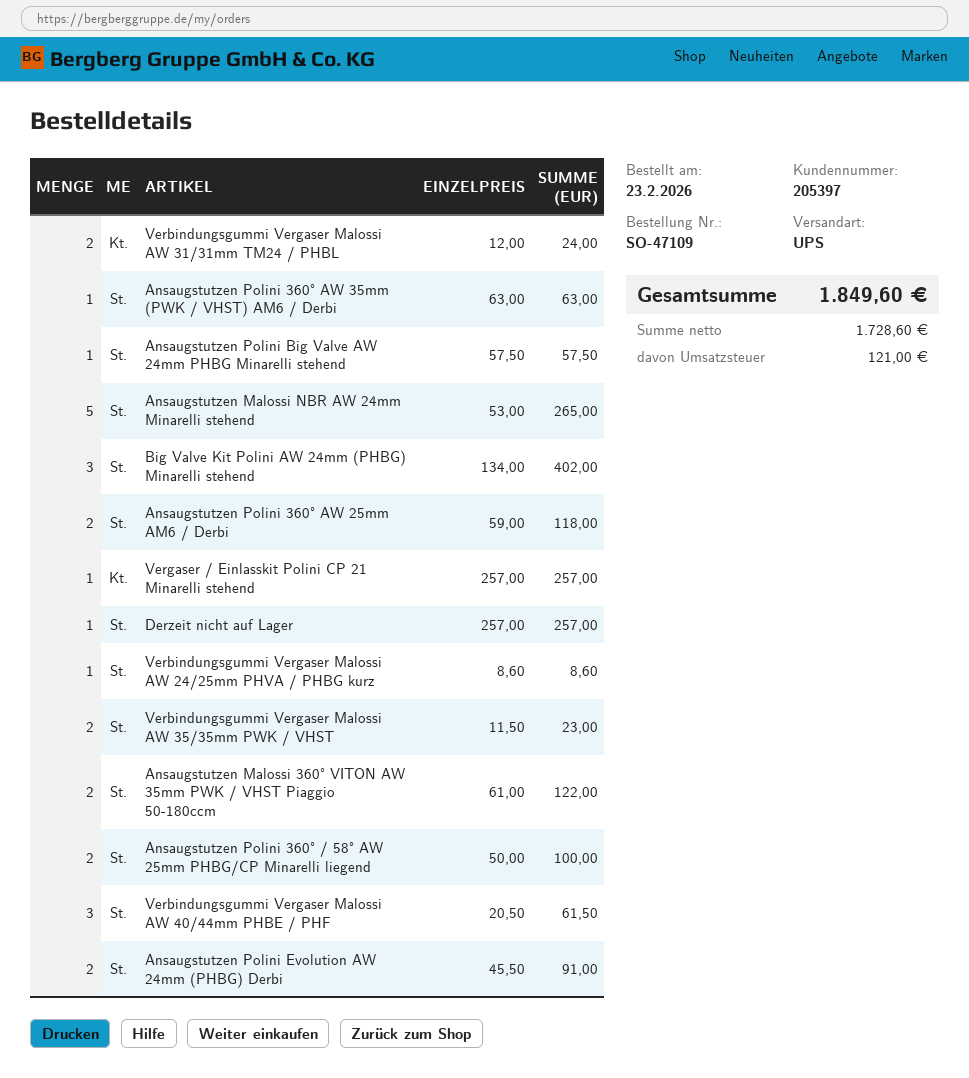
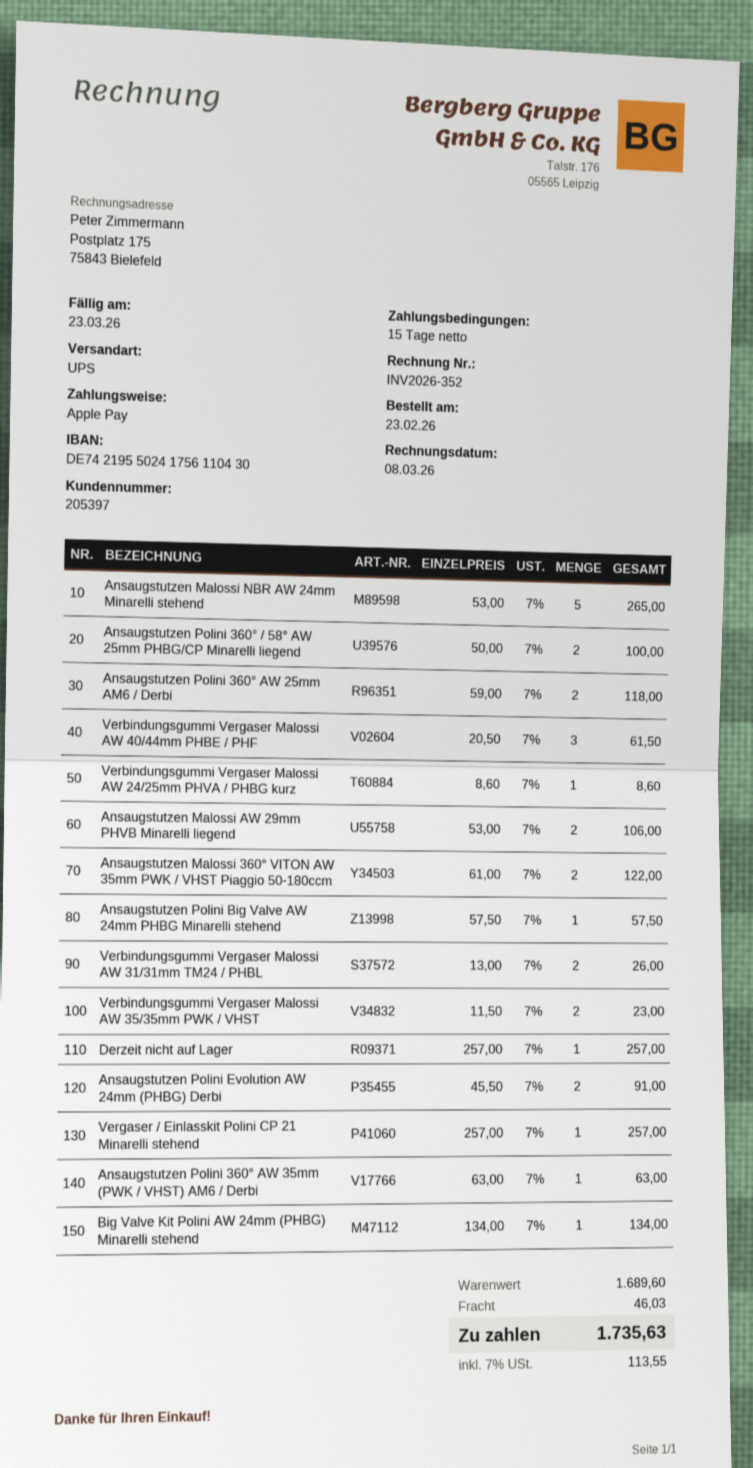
Verbindungsgummi Vergaser Malossi AW 31/31mm TM24 / PHBL: 2 x 12.00 = 24.00 -> 2 x 13.00 = 26.00
Big Valve Kit Polini AW 24mm (PHBG) Minarelli stehend: 3 x 134.00 = 402.00 -> 1 x 134.00 = 134.00
Ansaugstutzen Malossi AW 29mm PHVB Minarelli liegend: none -> 2 x 53.00 = 106.00
shipping: none -> 46.03
tax: 121.00 -> 113.55
total: 1849.60 -> 1735.63

